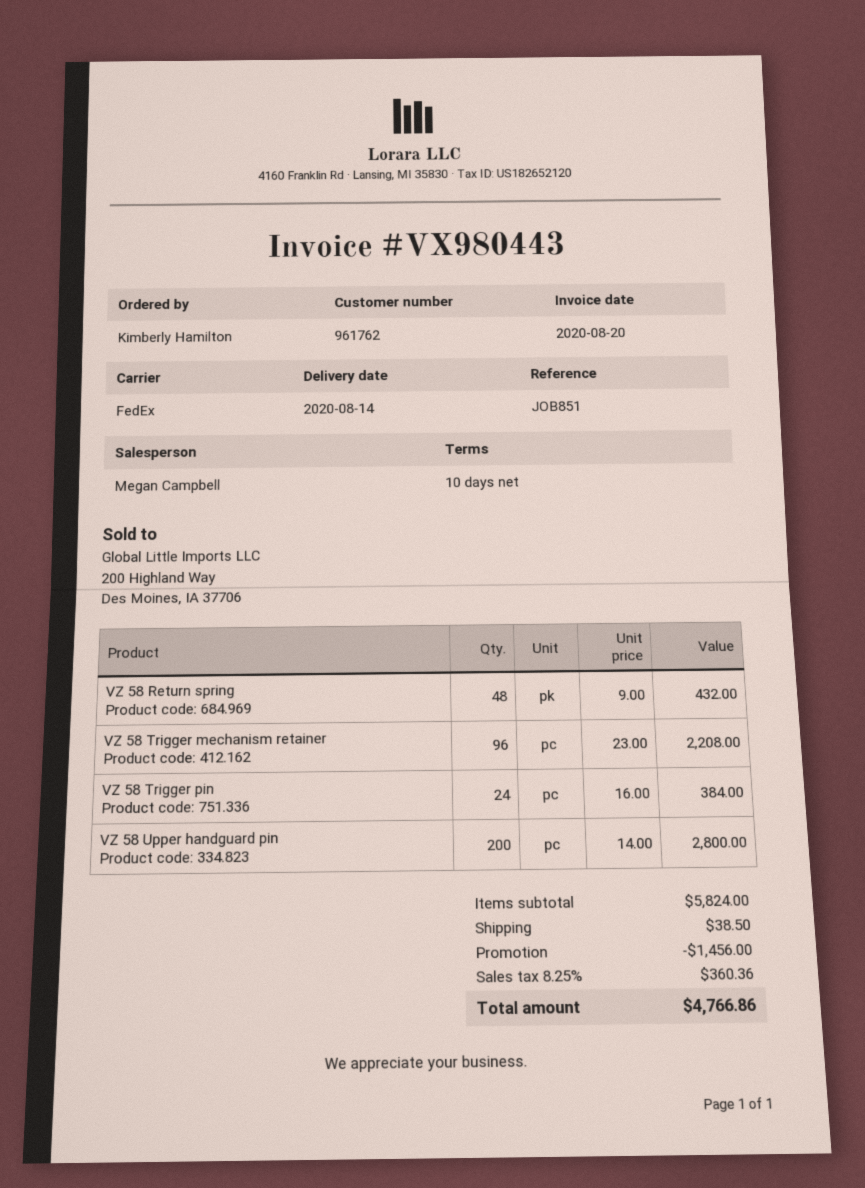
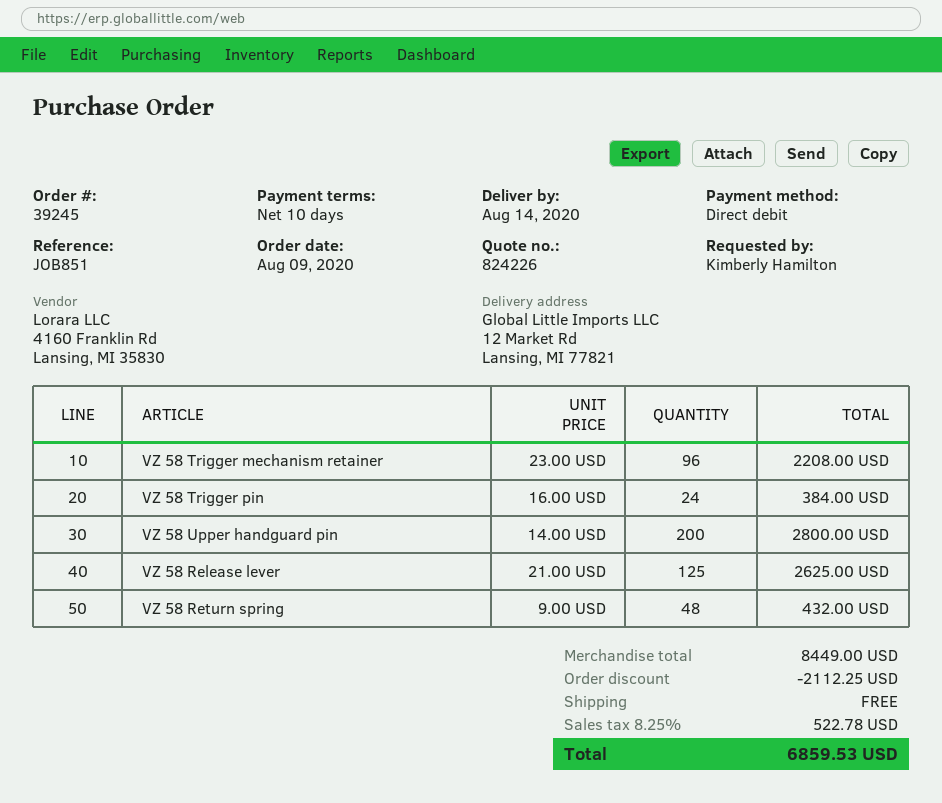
VZ 58 Release lever: none -> 125 x 21.00 = 2625.00
subtotal: 5824.00 -> 8449.00
discount: 1456.00 -> 2112.25
shipping: 38.50 -> 0.00
tax: 8.25% = 360.36 -> 8.25% = 522.78
total: 4766.86 -> 6859.53

